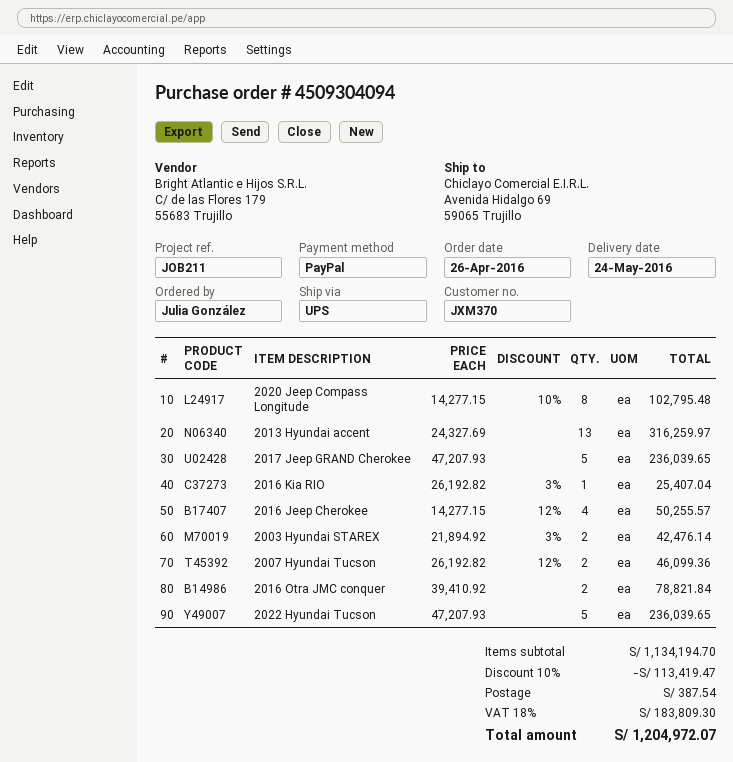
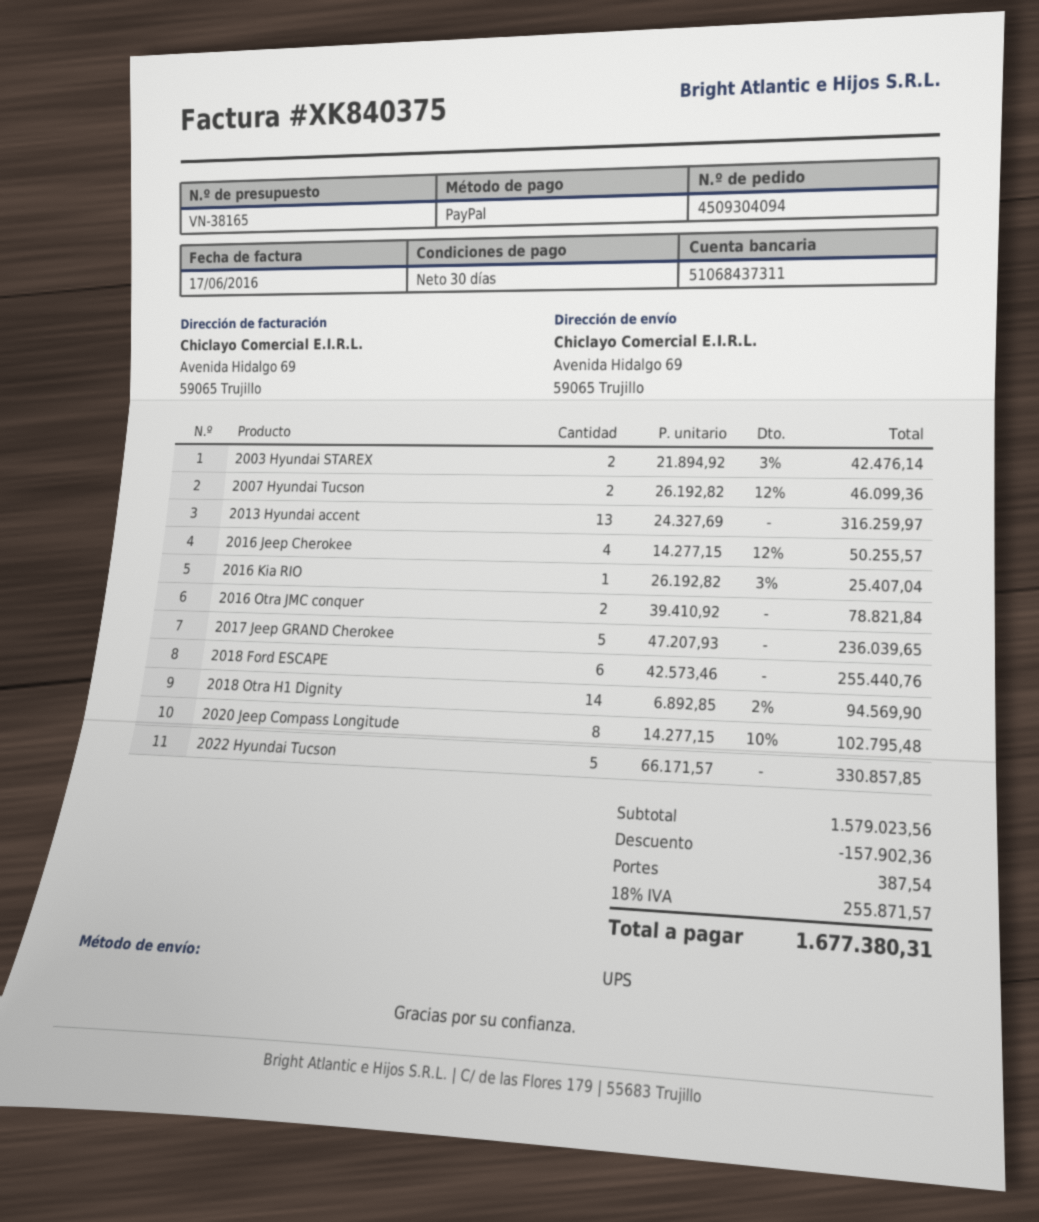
2022 Hyundai Tucson: 5 x 47207.93 = 236039.65 -> 5 x 66171.57 = 330857.85
2018 Ford ESCAPE: none -> 6 x 42573.46 = 255440.76
2018 Otra H1 Dignity: none -> 14 x 6892.85 - 2% = 94569.90
subtotal: 1134194.70 -> 1579023.56
discount: 113419.47 -> 157902.36
tax: 18% = 183809.30 -> 18% = 255871.57
total: 1204972.07 -> 1677380.31

